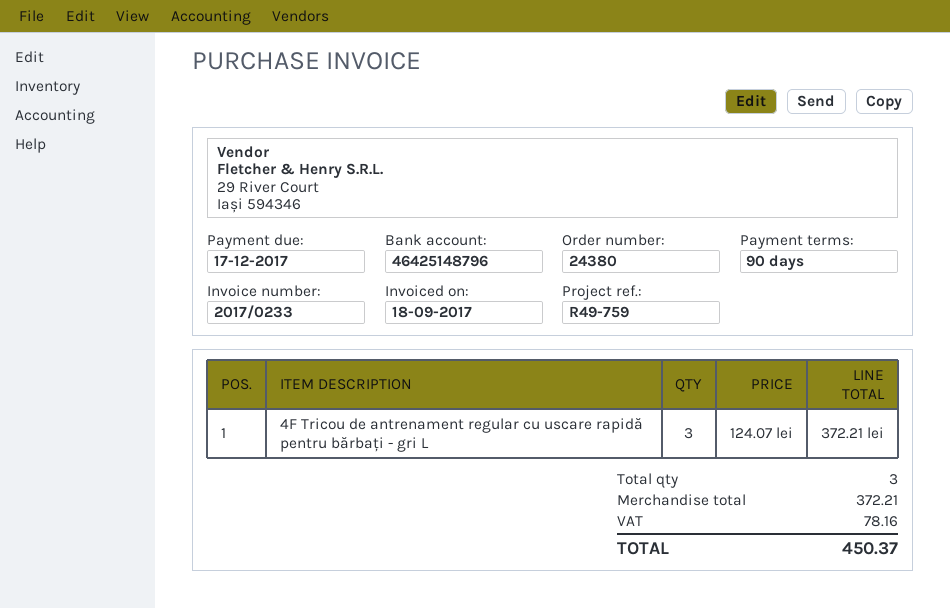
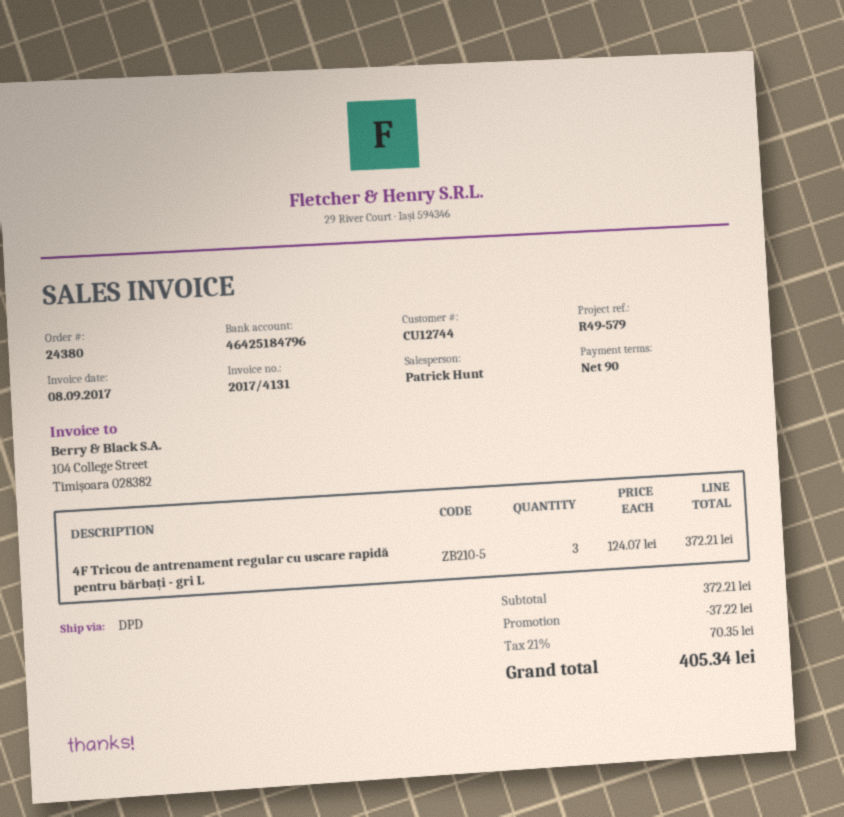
invoice number: 2017/0233 -> 2017/4131
invoice date: 2017-09-18 -> 2017-09-08
reference: R49-759 -> R49-579
bank account: 46425148796 -> 46425184796
discount: none -> 37.22
tax: 78.16 -> 70.35
total: 450.37 -> 405.34

